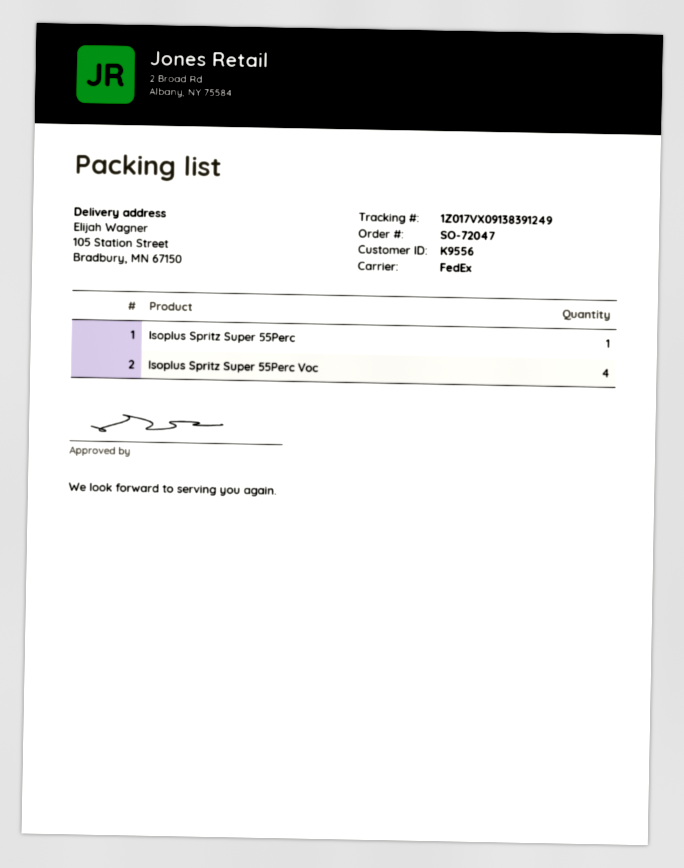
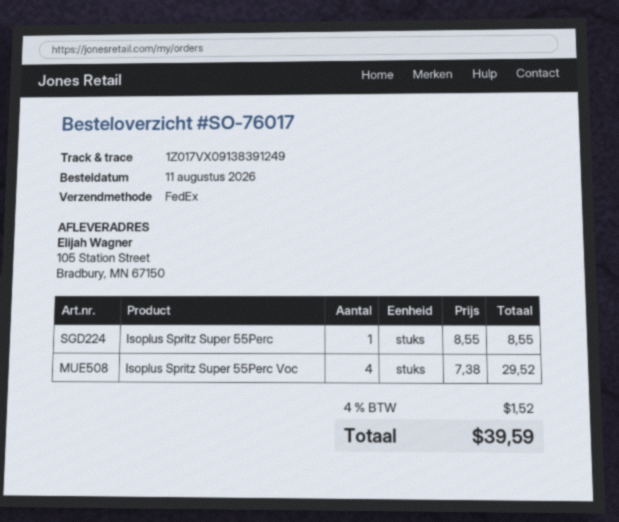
order number: SO-72047 -> SO-76017

